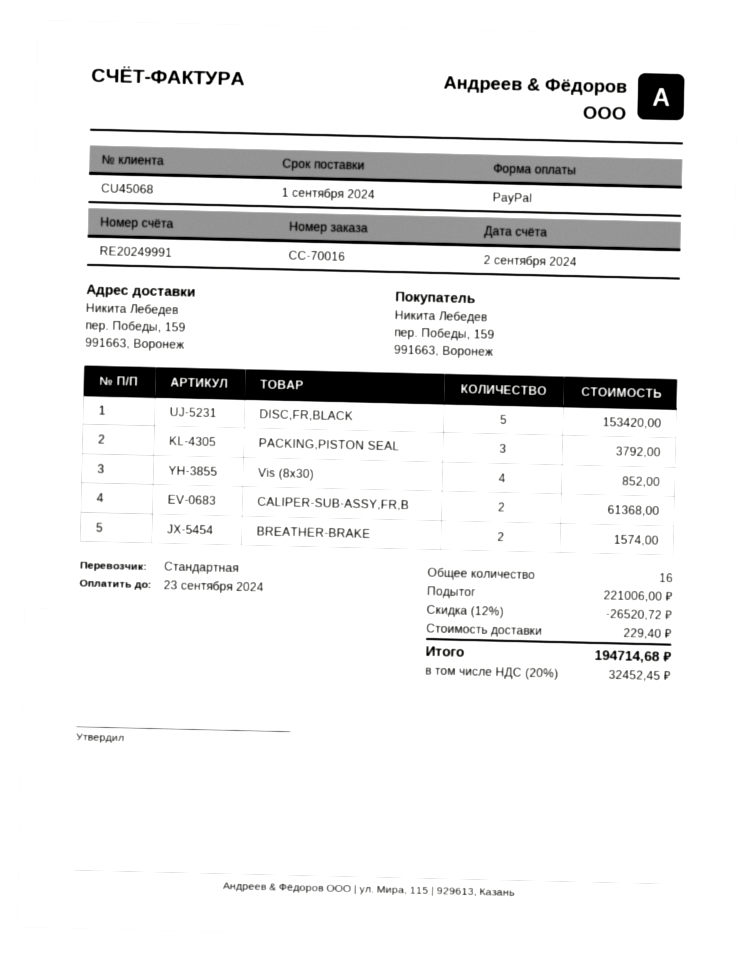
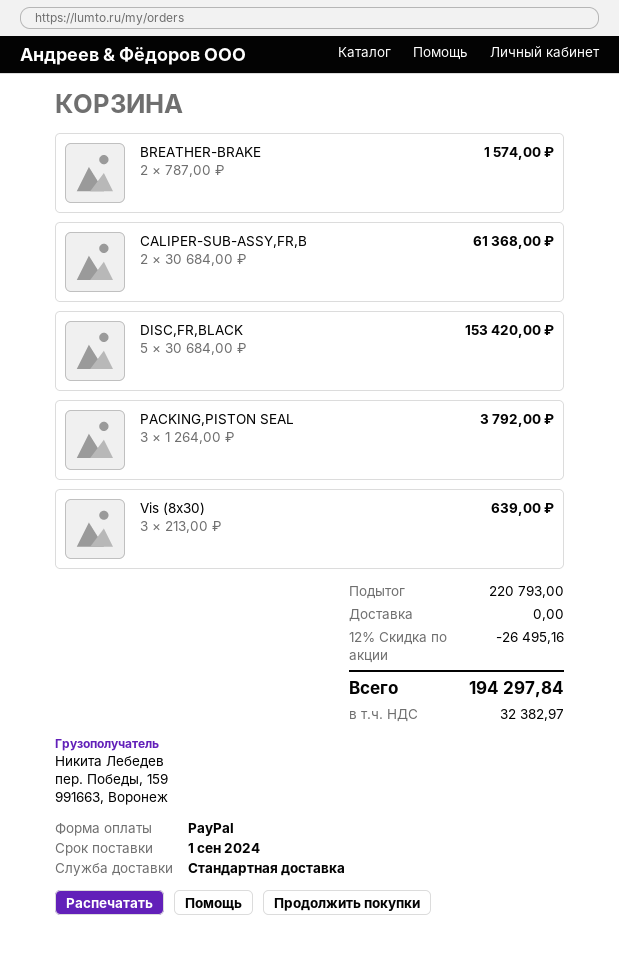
Vis (8x30): 4 for 852.00 -> 3 for 639.00
subtotal: 221006.00 -> 220793.00
discount: 12% = 26520.72 -> 12% = 26495.16
shipping: 229.40 -> 0.00
tax: 32452.45 -> 32382.97
total: 194714.68 -> 194297.84

